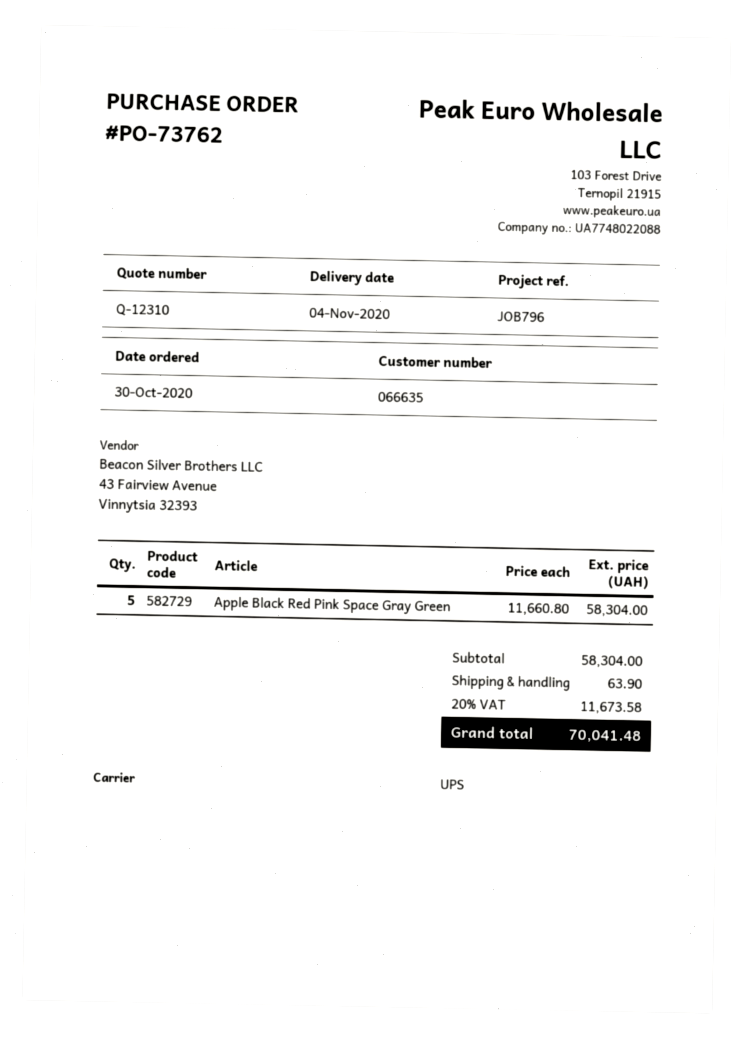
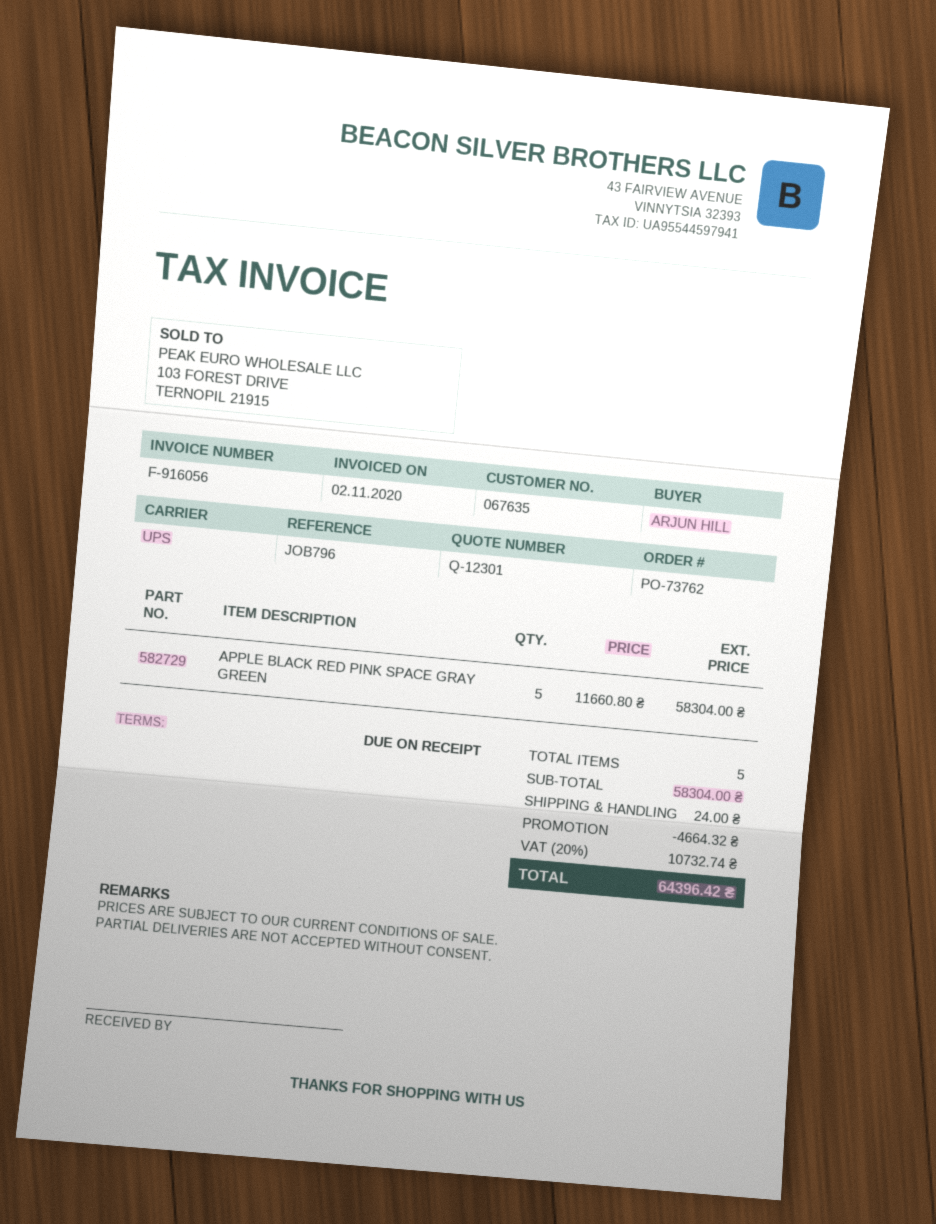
quote number: Q-12310 -> Q-12301
customer number: 066635 -> 067635
discount: none -> 4664.32
shipping: 63.90 -> 24.00
tax: 20% = 11673.58 -> 20% = 10732.74
total: 70041.48 -> 64396.42

